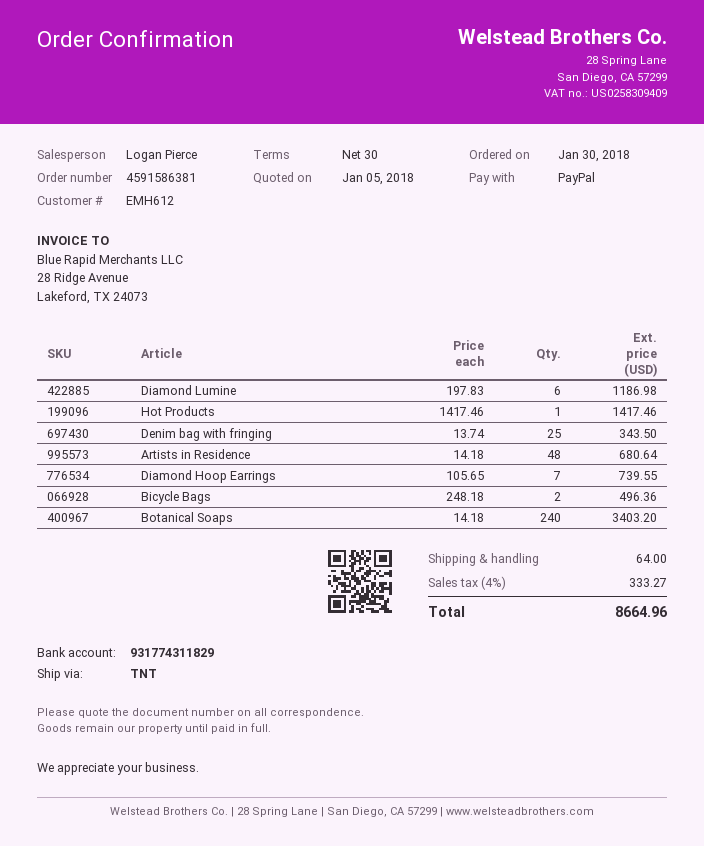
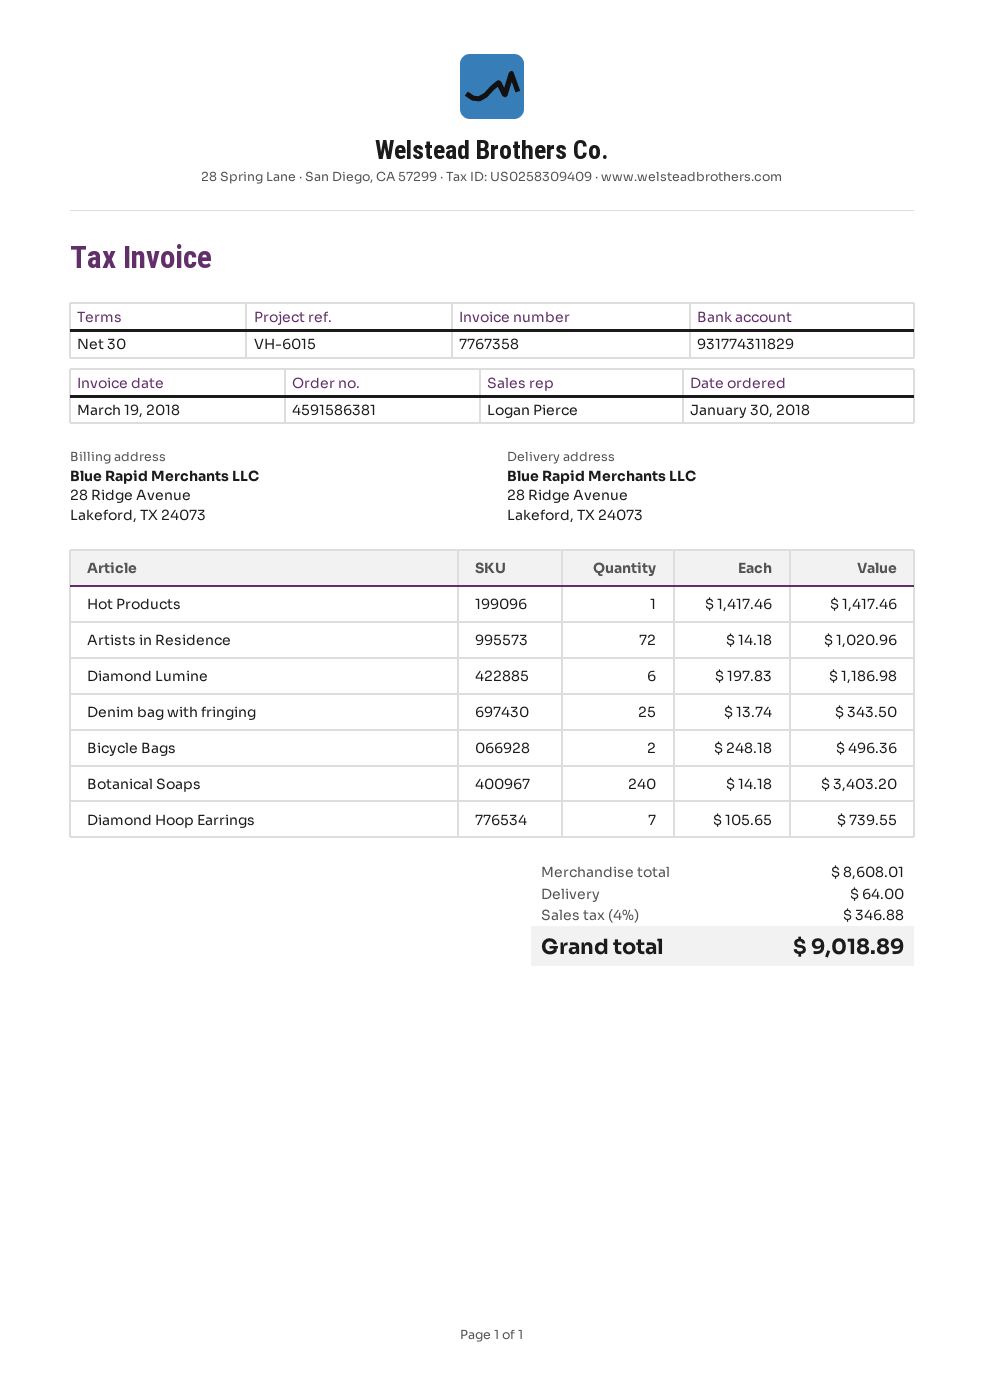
Artists in Residence: 48 x 14.18 = 680.64 -> 72 x 14.18 = 1020.96
tax: 4% = 333.27 -> 4% = 346.88
total: 8664.96 -> 9018.89

